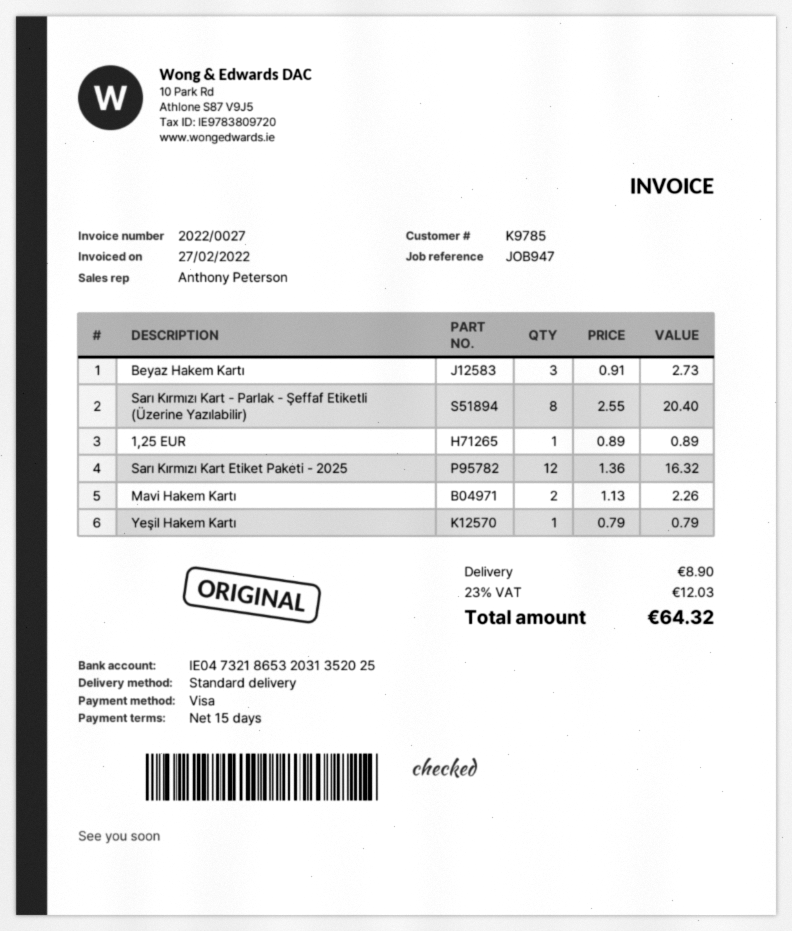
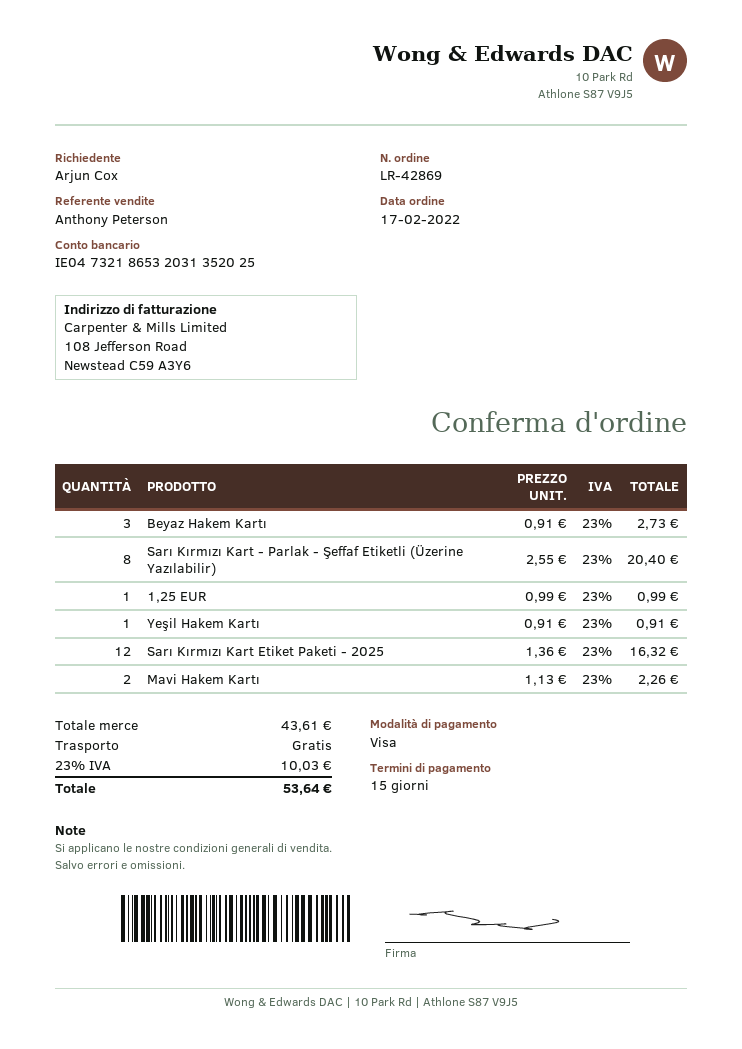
1,25 EUR: 1 x 0.89 = 0.89 -> 1 x 0.99 = 0.99
Yeşil Hakem Kartı: 1 x 0.79 = 0.79 -> 1 x 0.91 = 0.91
shipping: 8.90 -> 0.00
tax: 23% = 12.03 -> 23% = 10.03
total: 64.32 -> 53.64

